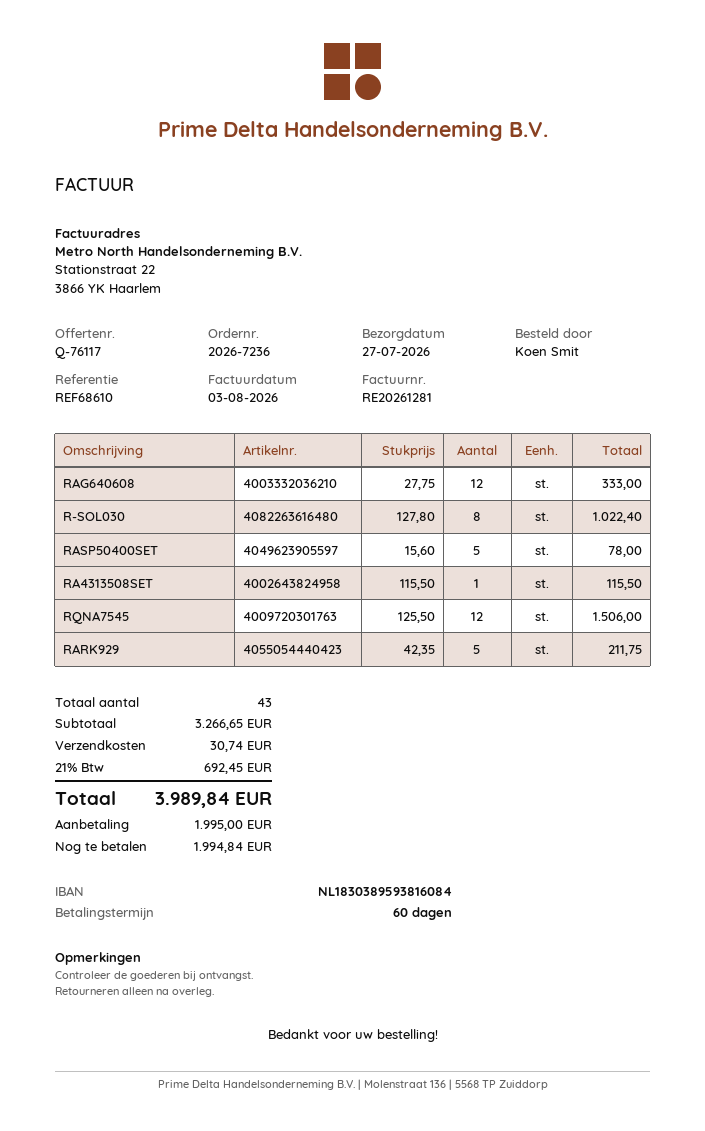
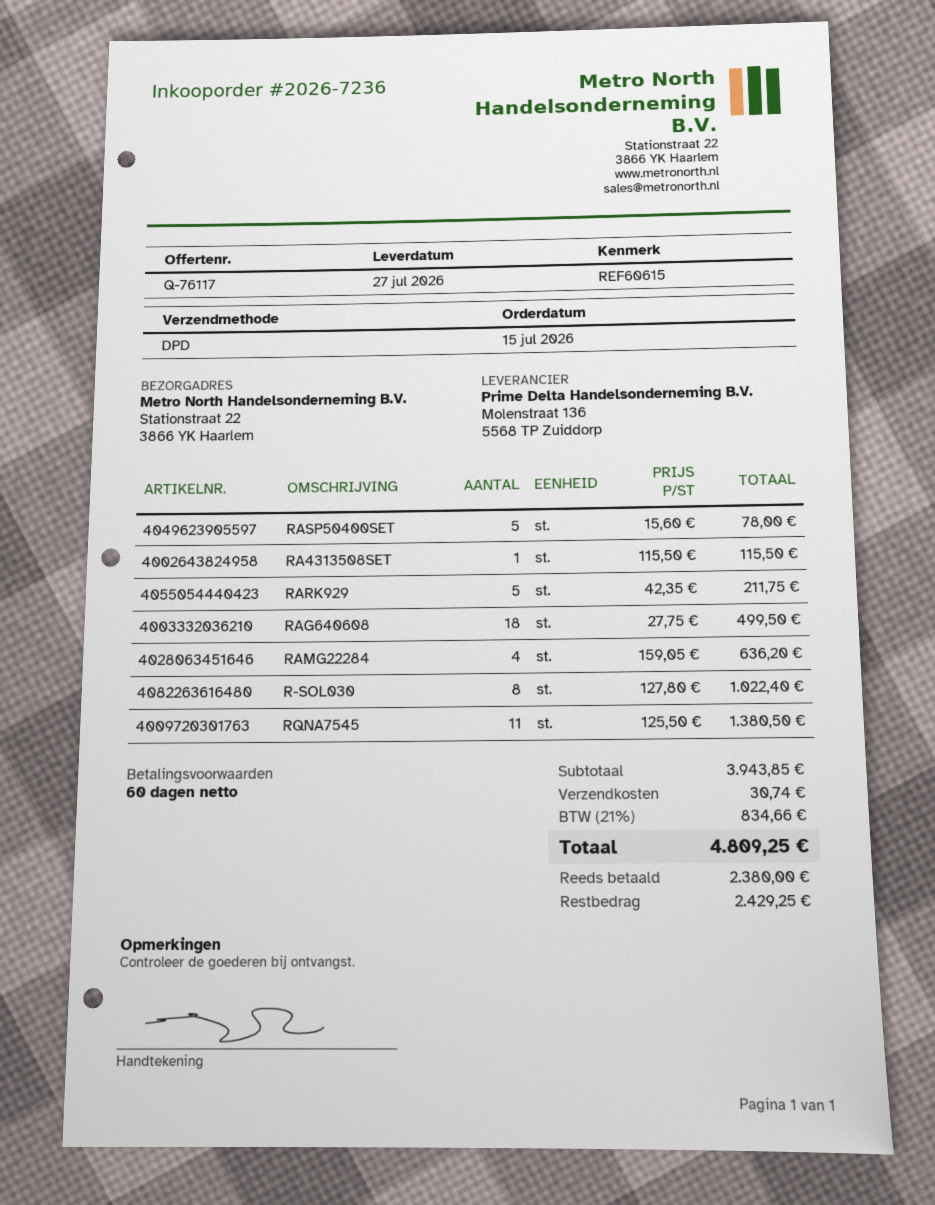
reference: REF68610 -> REF60615
RAG640608: 12 x 27.75 = 333.00 -> 18 x 27.75 = 499.50
RQNA7545: 12 x 125.50 = 1506.00 -> 11 x 125.50 = 1380.50
RAMG22284: none -> 4 x 159.05 = 636.20
subtotal: 3266.65 -> 3943.85
tax: 21% = 692.45 -> 21% = 834.66
total: 3989.84 -> 4809.25
deposit: 1995.00 -> 2380.00
balance: 1994.84 -> 2429.25

